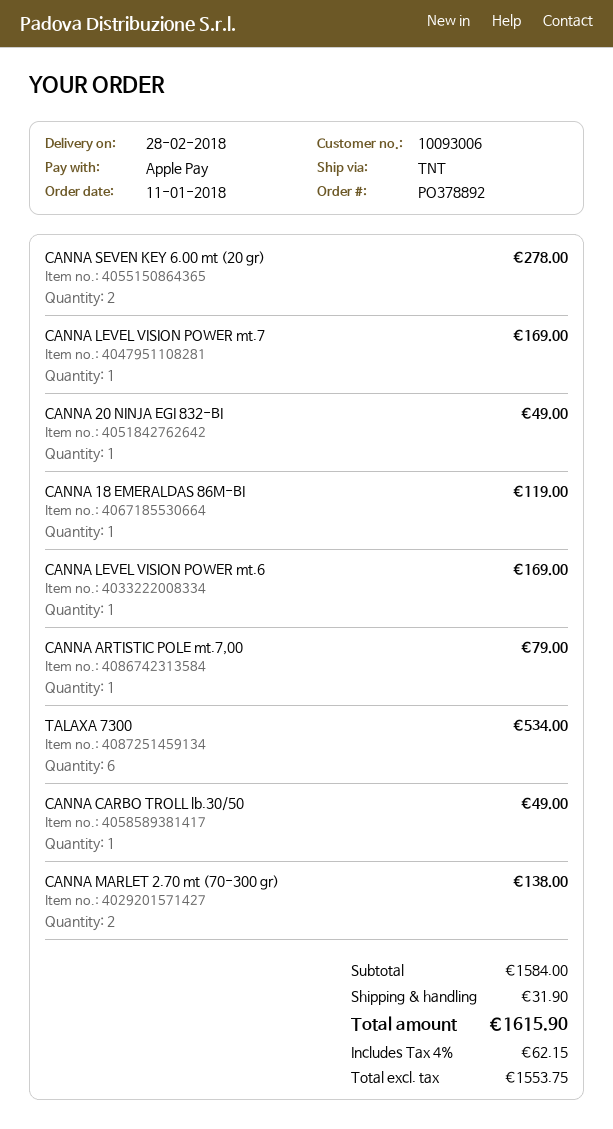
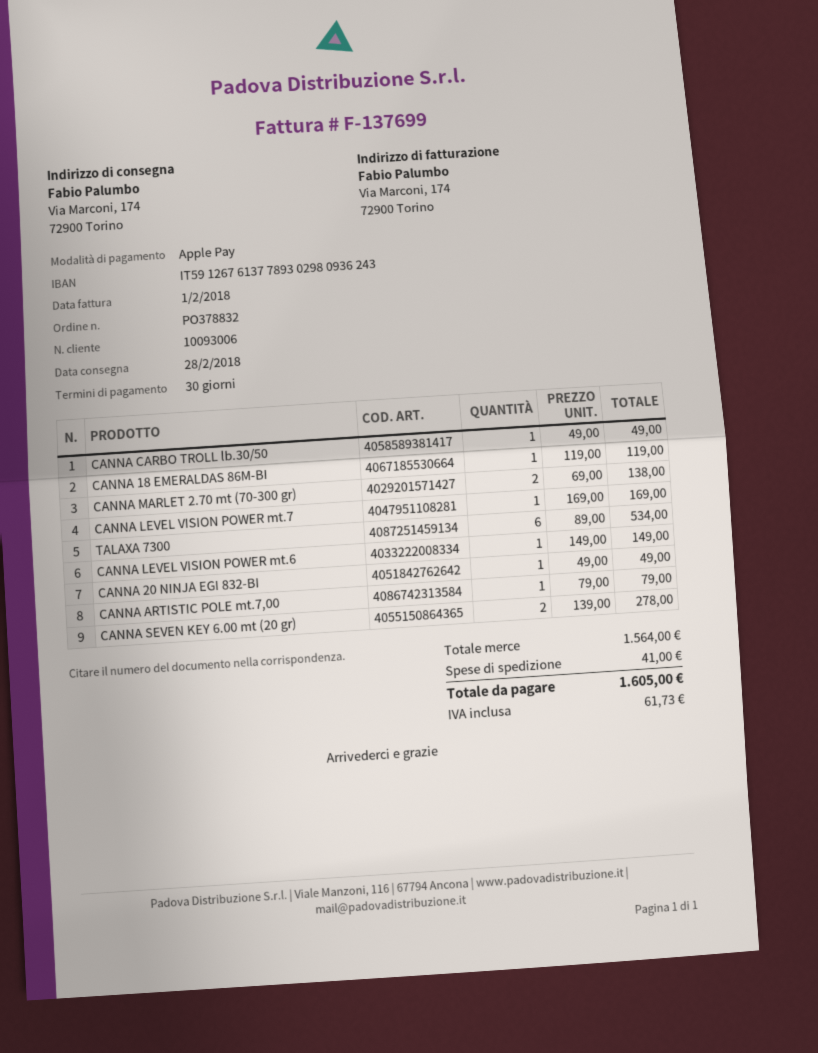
order number: PO378892 -> PO378832
CANNA LEVEL VISION POWER mt.6: 1 for 169.00 -> 1 for 149.00
subtotal: 1584.00 -> 1564.00
shipping: 31.90 -> 41.00
tax: 62.15 -> 61.73
total: 1615.90 -> 1605.00

